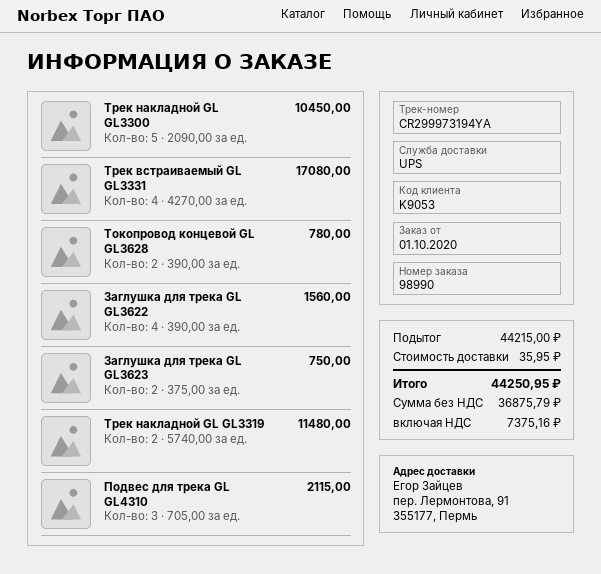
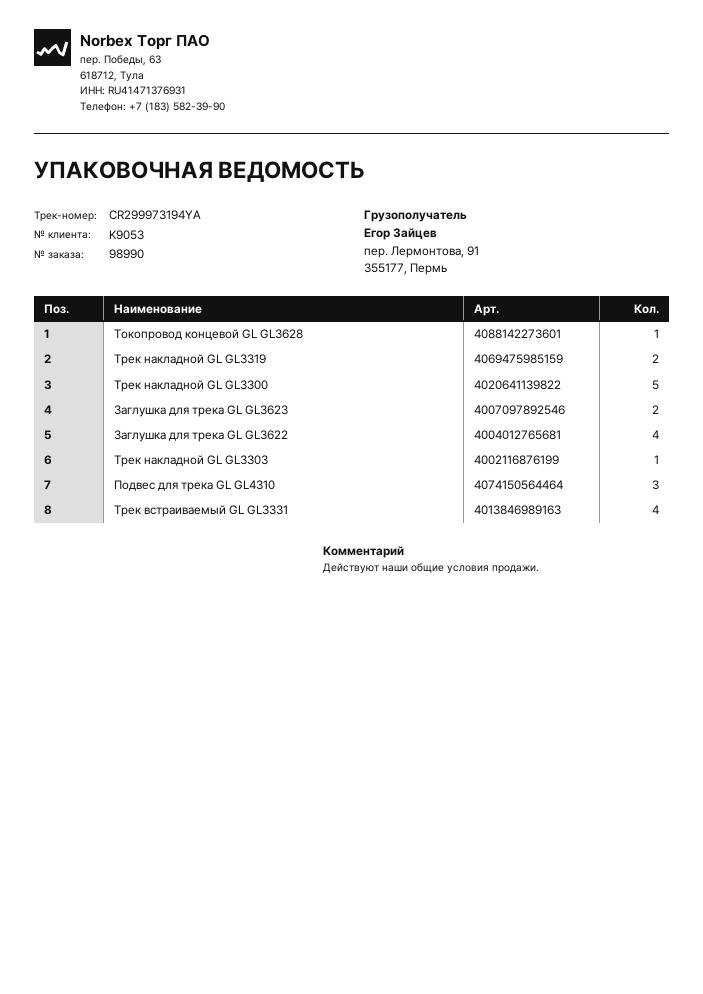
Токопровод концевой GL GL3628: 2 -> 1
Трек накладной GL GL3303: none -> 1

